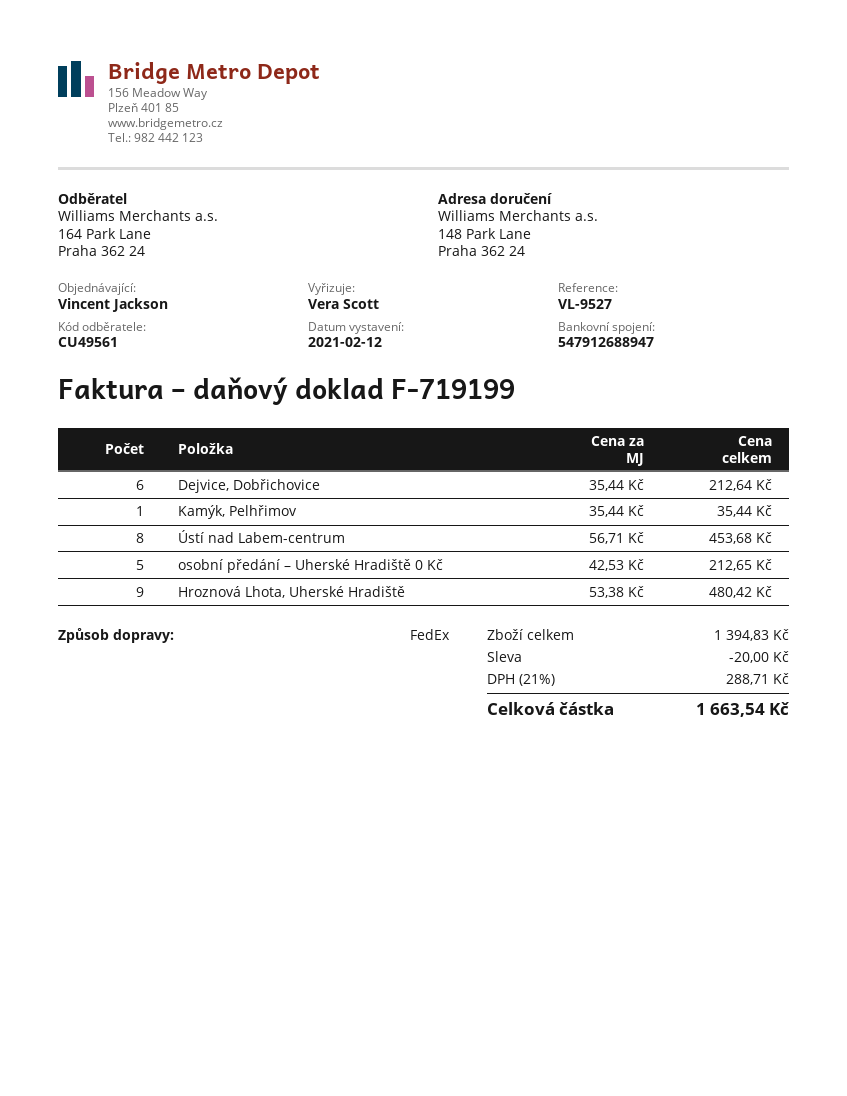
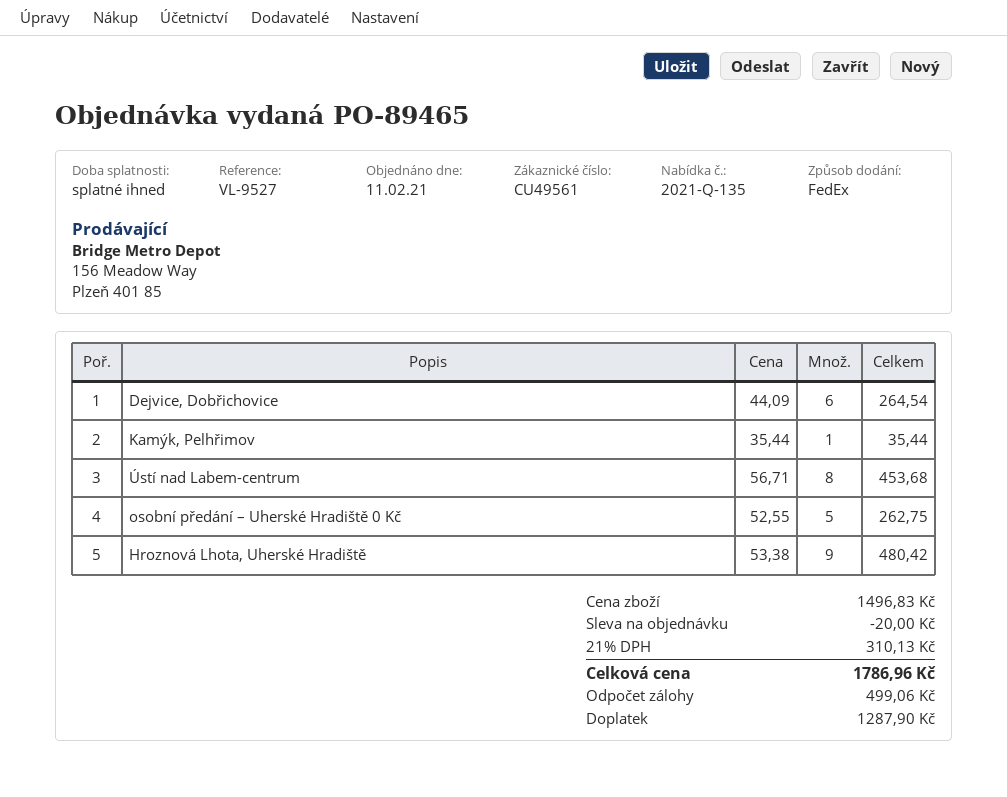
Dejvice, Dobřichovice: 6 x 35.44 = 212.64 -> 6 x 44.09 = 264.54
osobní předání – Uherské Hradiště 0 Kč: 5 x 42.53 = 212.65 -> 5 x 52.55 = 262.75
subtotal: 1394.83 -> 1496.83
tax: 21% = 288.71 -> 21% = 310.13
total: 1663.54 -> 1786.96

